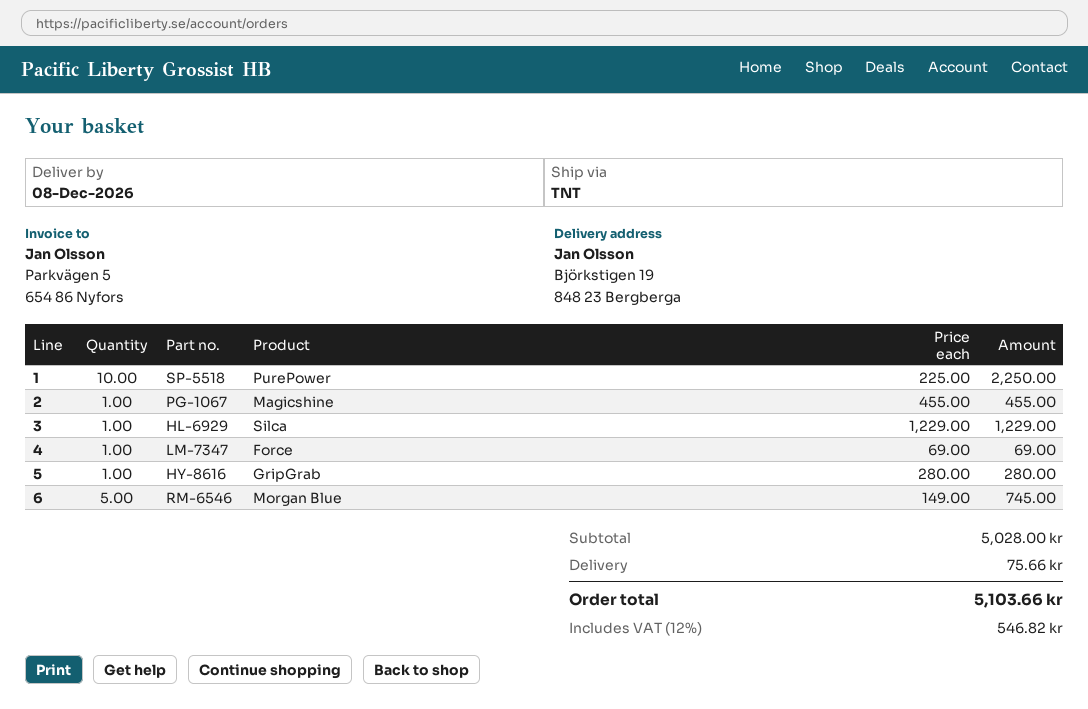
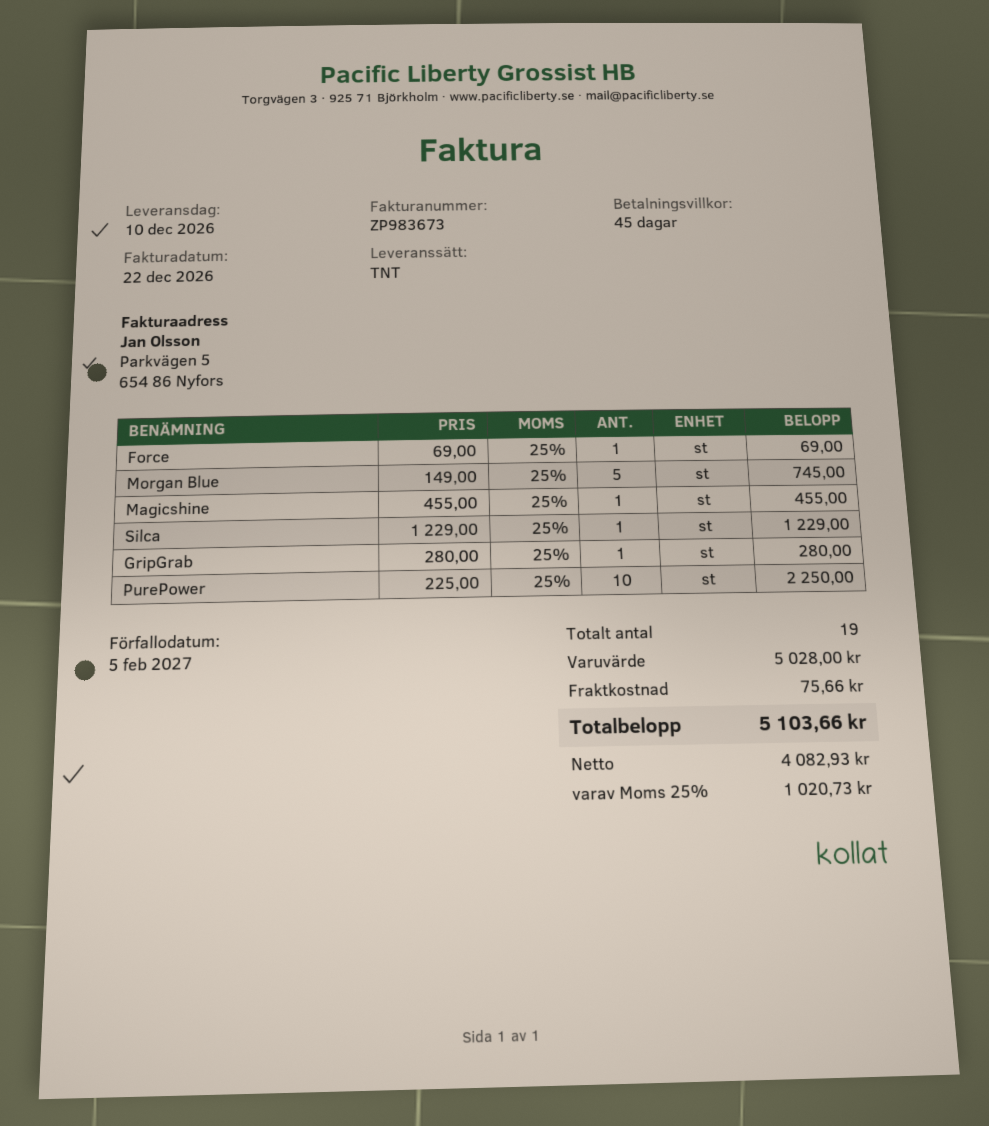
delivery date: 2026-12-08 -> 2026-12-10
tax: 12% = 546.82 -> 25% = 1020.73

